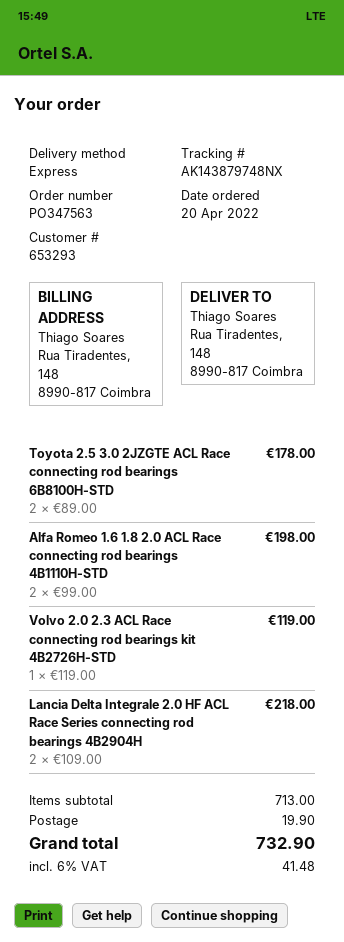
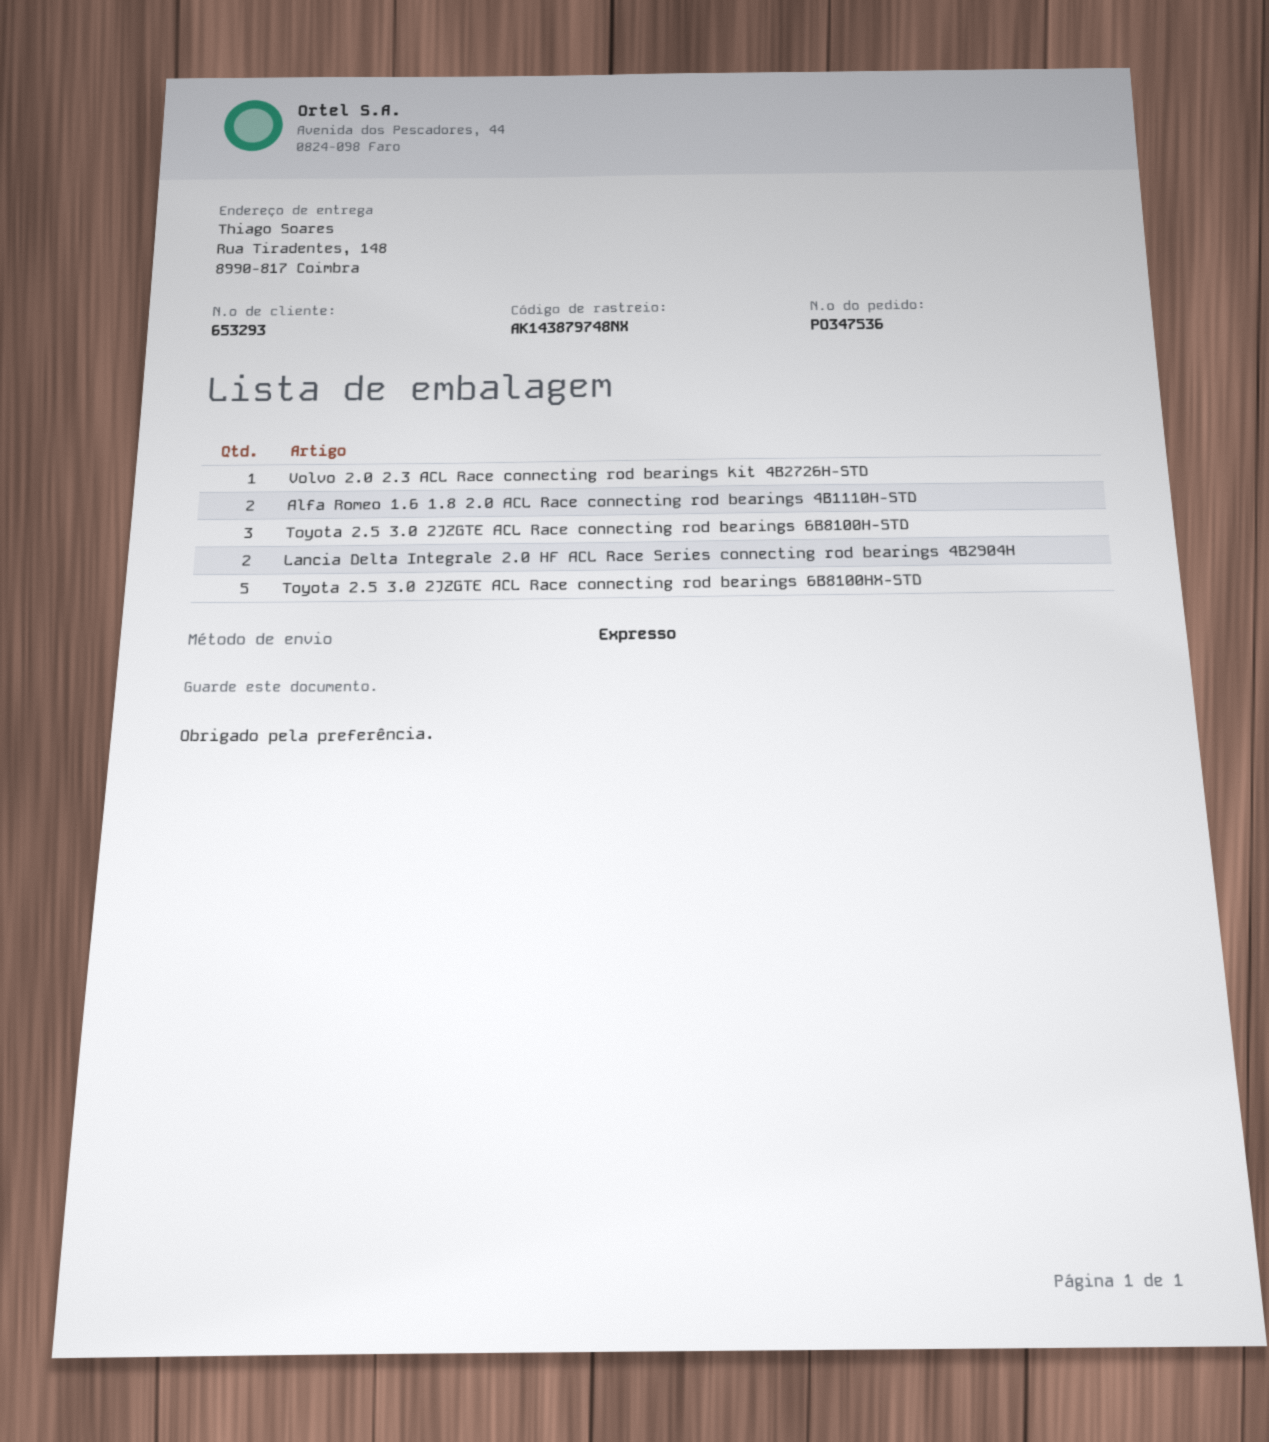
order number: PO347563 -> PO347536
Toyota 2.5 3.0 2JZGTE ACL Race connecting rod bearings 6B8100H-STD: 2 -> 3
Toyota 2.5 3.0 2JZGTE ACL Race connecting rod bearings 6B8100HX-STD: none -> 5

